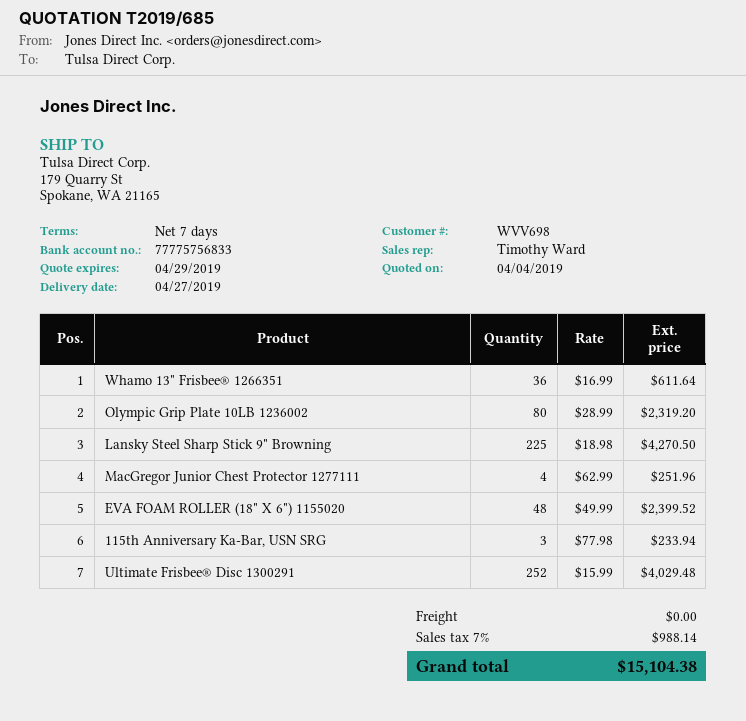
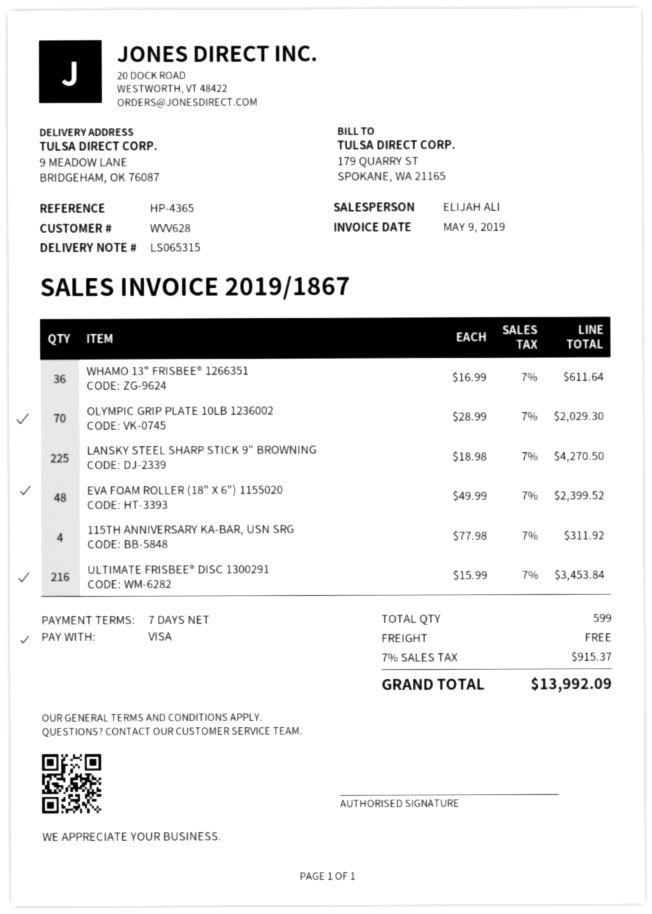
customer number: WVV698 -> WVV628
sales rep: Timothy Ward -> ELIJAH ALI
ship to: 179 Quarry St, Spokane, WA 21165 -> 9 MEADOW LANE, BRIDGEHAM, OK 76087
Olympic Grip Plate 10LB 1236002: 80 x 28.99 = 2319.20 -> 70 x 28.99 = 2029.30
MacGregor Junior Chest Protector 1277111: 4 x 62.99 = 251.96 -> none
115th Anniversary Ka-Bar, USN SRG: 3 x 77.98 = 233.94 -> 4 x 77.98 = 311.92
Ultimate Frisbee® Disc 1300291: 252 x 15.99 = 4029.48 -> 216 x 15.99 = 3453.84
tax: 7% = 988.14 -> 7% = 915.37
total: 15104.38 -> 13992.09

